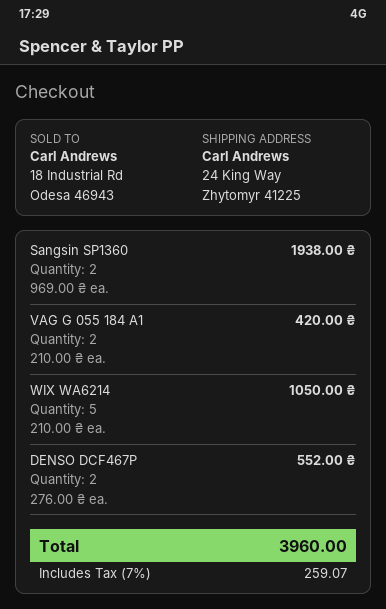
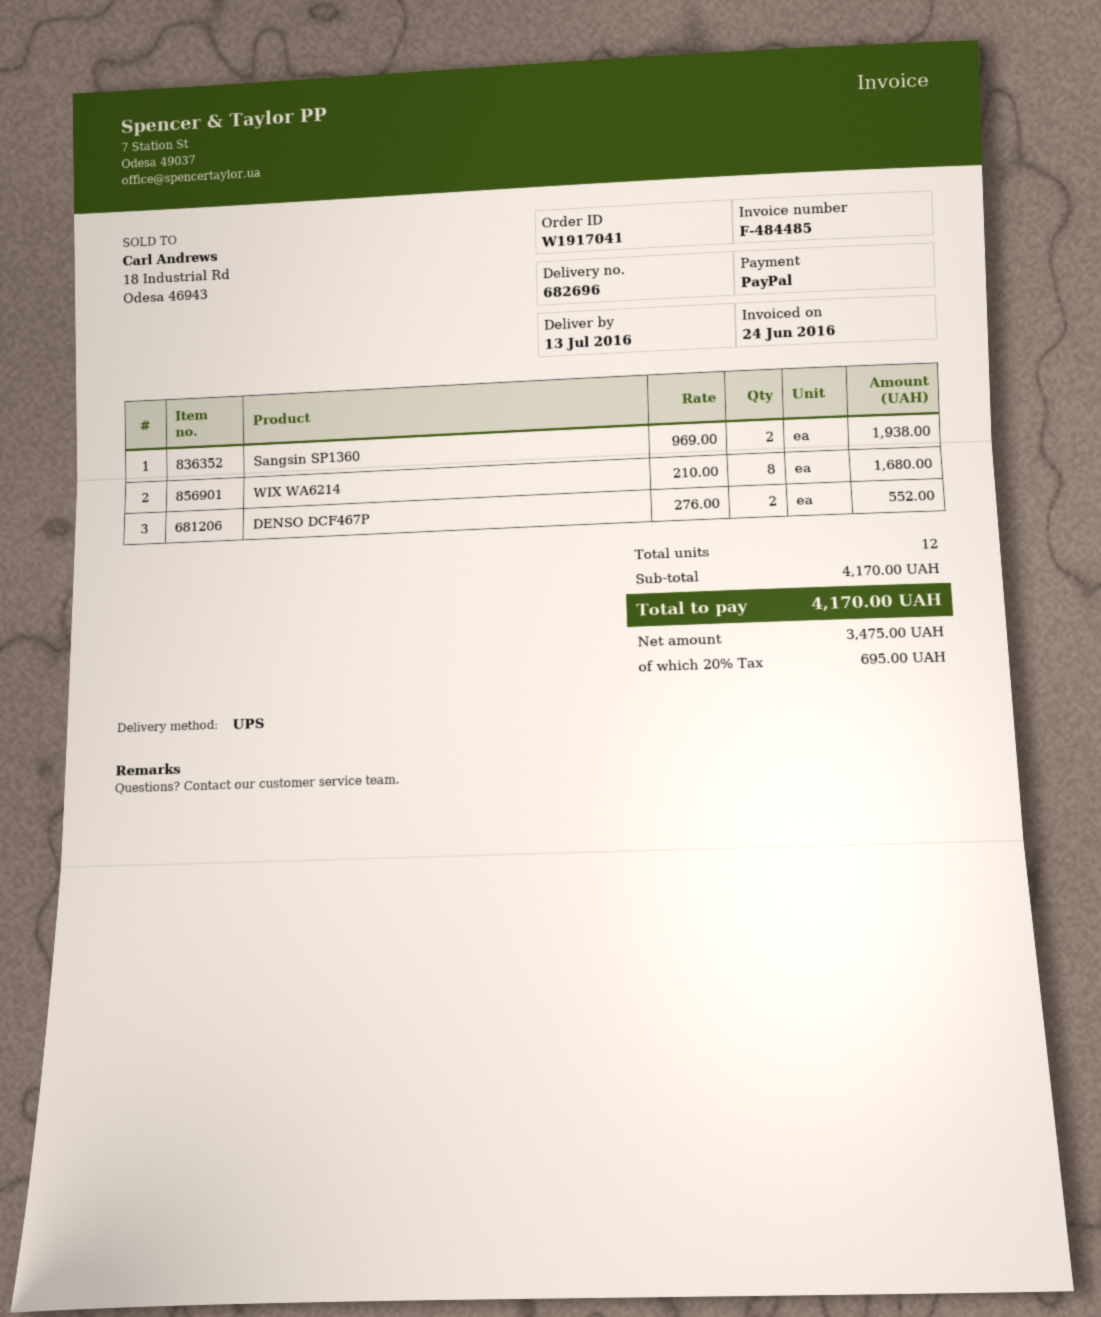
VAG G 055 184 A1: 2 x 210.00 = 420.00 -> none
WIX WA6214: 5 x 210.00 = 1050.00 -> 8 x 210.00 = 1680.00
tax: 7% = 259.07 -> 20% = 695.00
total: 3960.00 -> 4170.00

